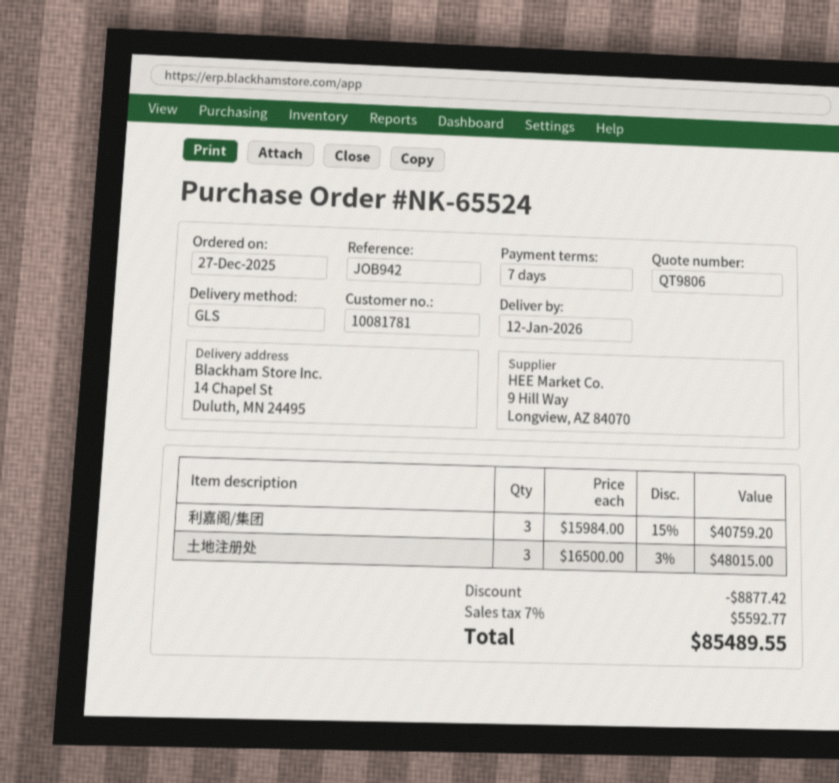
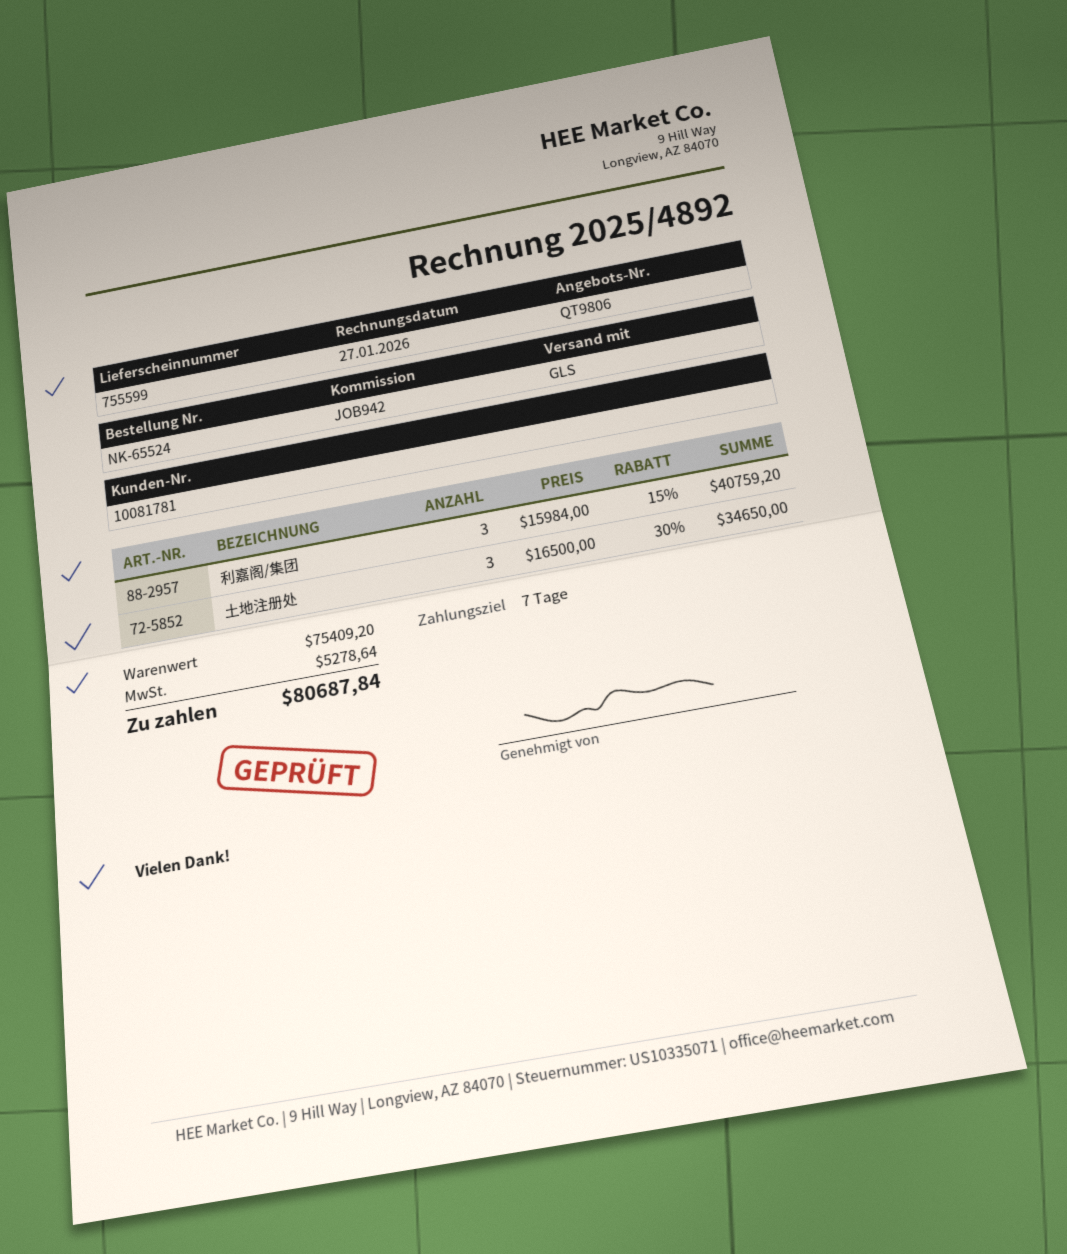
土地注册处: 3 x 16500.00 - 3% = 48015.00 -> 3 x 16500.00 - 30% = 34650.00
discount: 8877.42 -> none
tax: 5592.77 -> 5278.64
total: 85489.55 -> 80687.84

